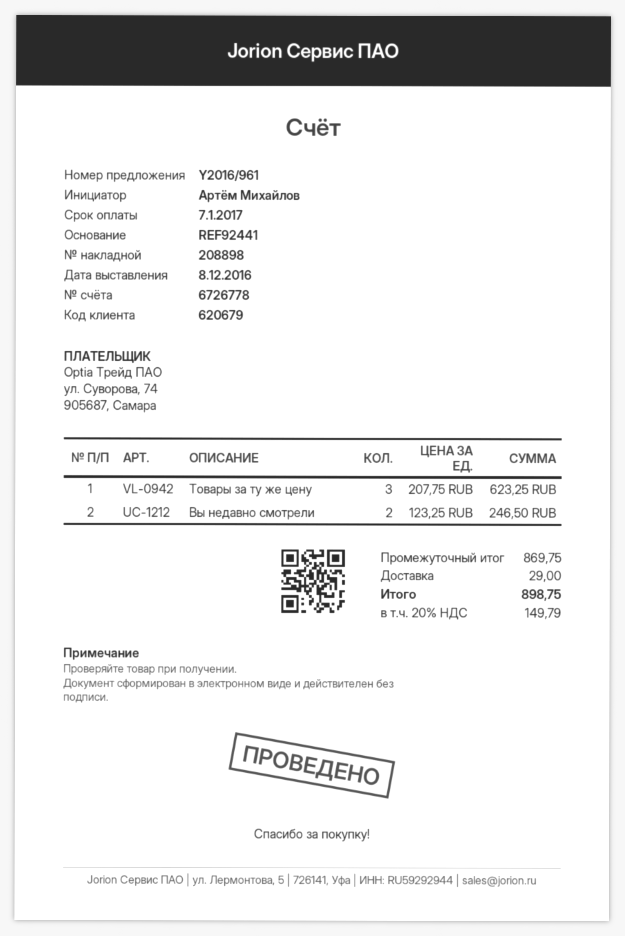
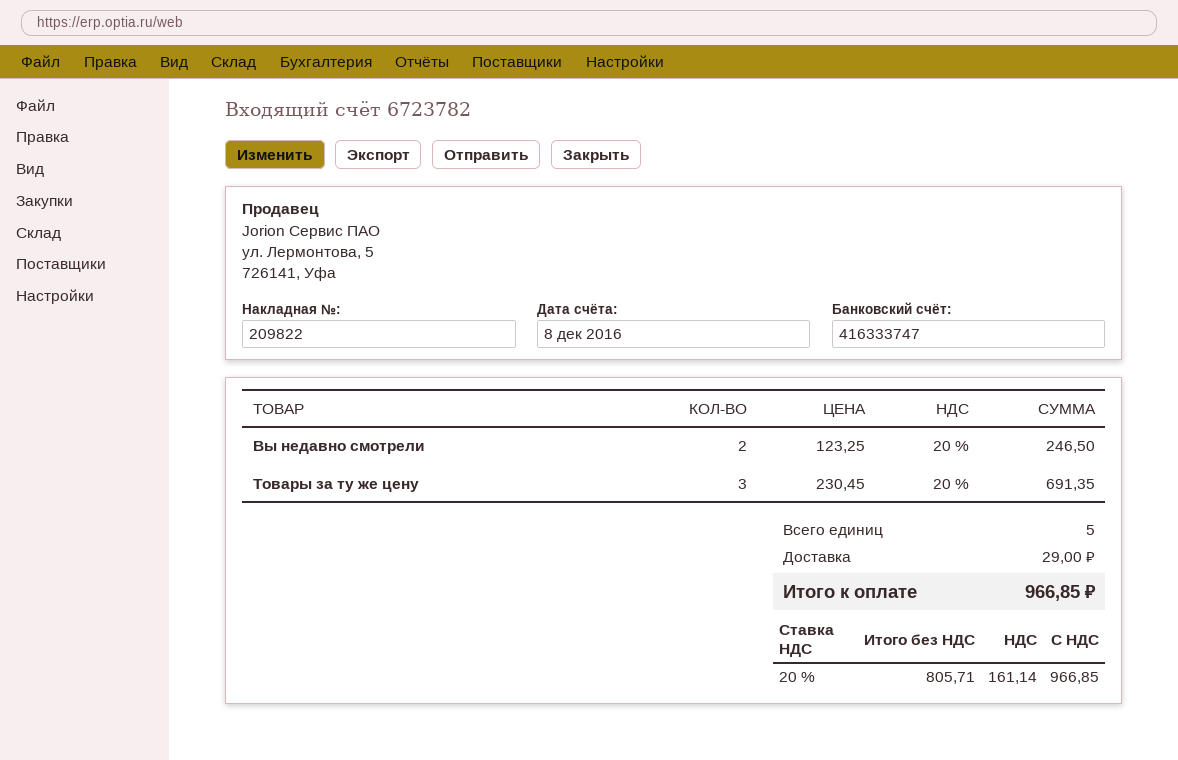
delivery note number: 208898 -> 209822
invoice number: 6726778 -> 6723782
Товары за ту же цену: 3 x 207.75 = 623.25 -> 3 x 230.45 = 691.35
tax: 20% = 149.79 -> 20% = 161.14
total: 898.75 -> 966.85

